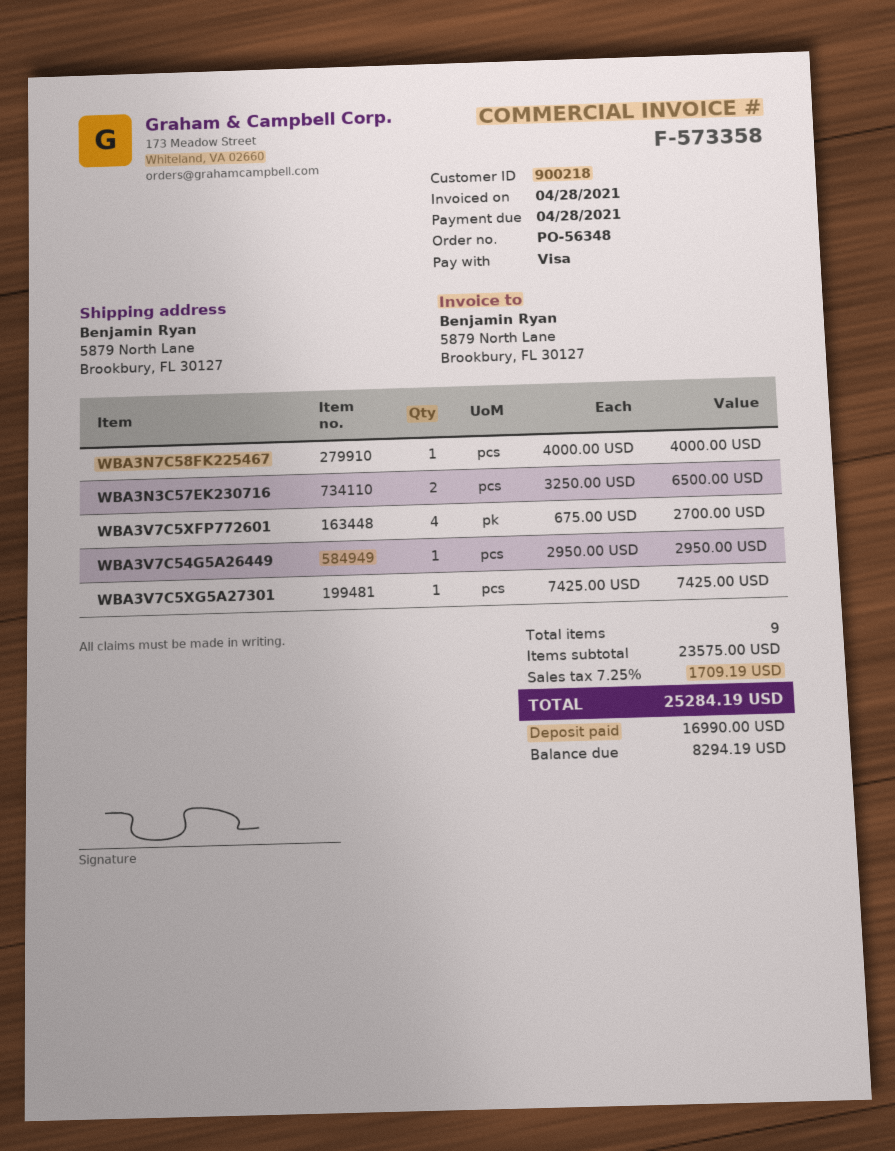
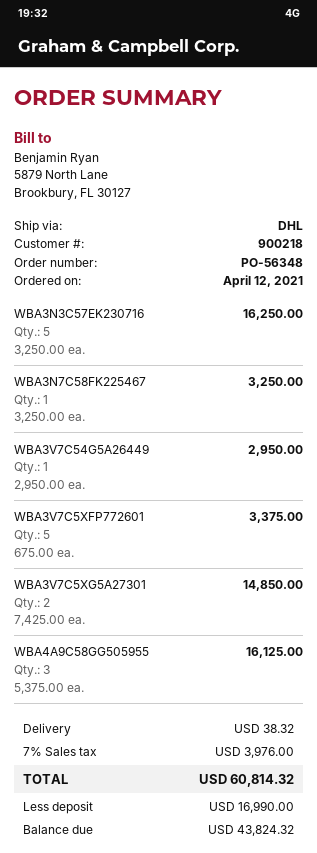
WBA3N7C58FK225467: 1 x 4000.00 = 4000.00 -> 1 x 3250.00 = 3250.00
WBA3N3C57EK230716: 2 x 3250.00 = 6500.00 -> 5 x 3250.00 = 16250.00
WBA3V7C5XFP772601: 4 x 675.00 = 2700.00 -> 5 x 675.00 = 3375.00
WBA3V7C5XG5A27301: 1 x 7425.00 = 7425.00 -> 2 x 7425.00 = 14850.00
WBA4A9C58GG505955: none -> 3 x 5375.00 = 16125.00
shipping: none -> 38.32
tax: 7.25% = 1709.19 -> 7% = 3976.00
total: 25284.19 -> 60814.32
balance: 8294.19 -> 43824.32

